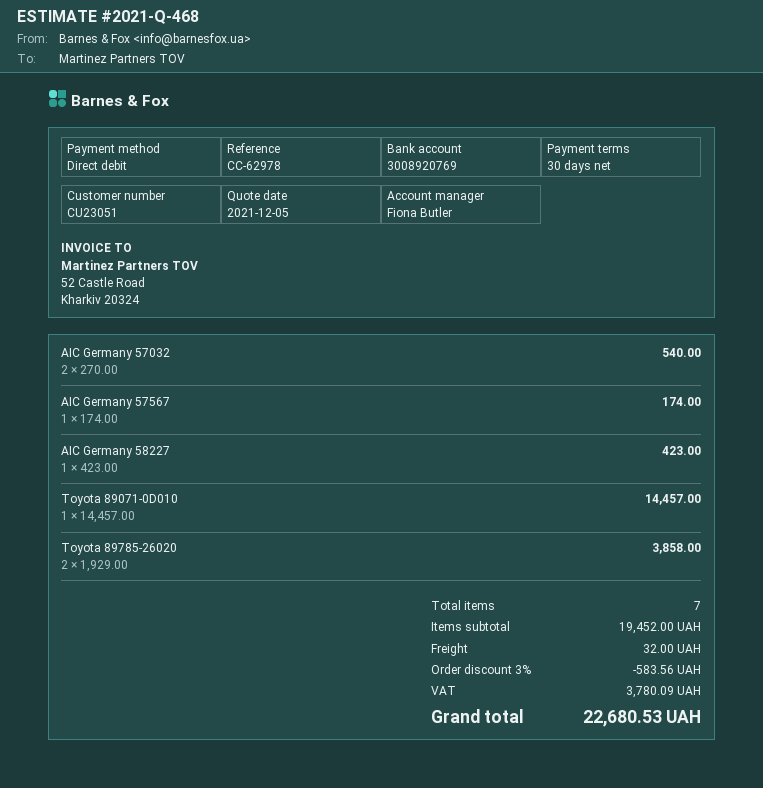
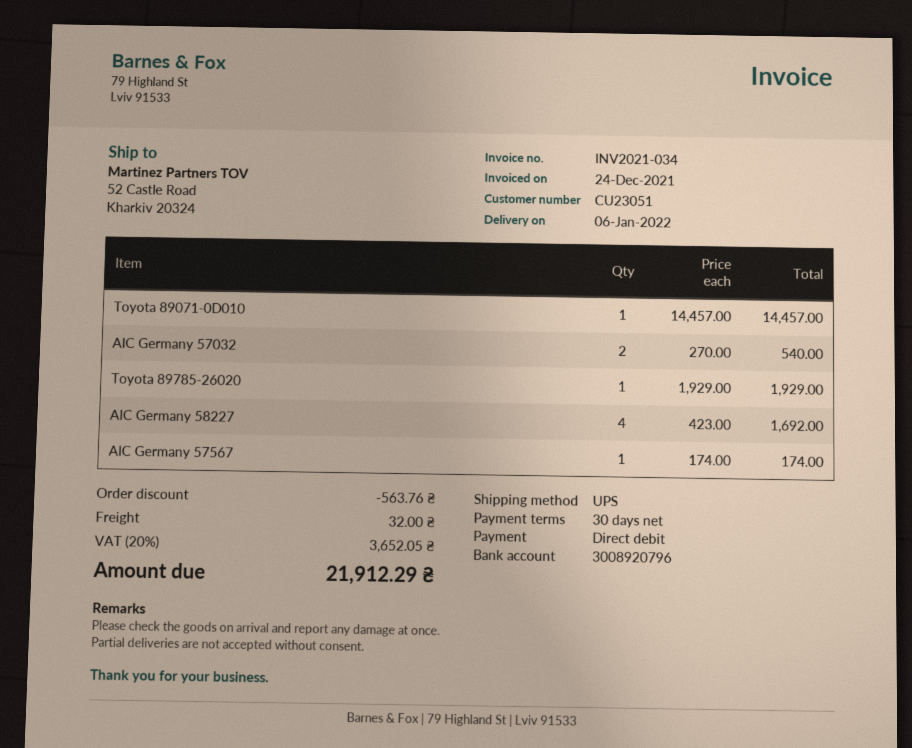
bank account: 3008920769 -> 3008920796
AIC Germany 58227: 1 x 423.00 = 423.00 -> 4 x 423.00 = 1692.00
Toyota 89785-26020: 2 x 1929.00 = 3858.00 -> 1 x 1929.00 = 1929.00
discount: 583.56 -> 563.76
tax: 3780.09 -> 3652.05
total: 22680.53 -> 21912.29

